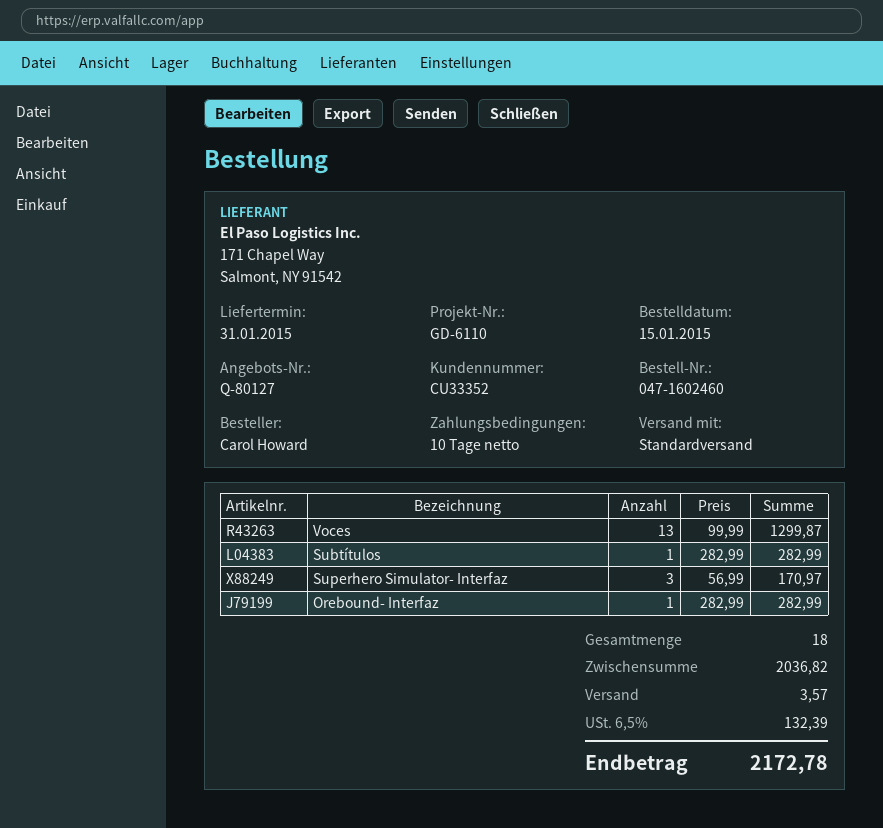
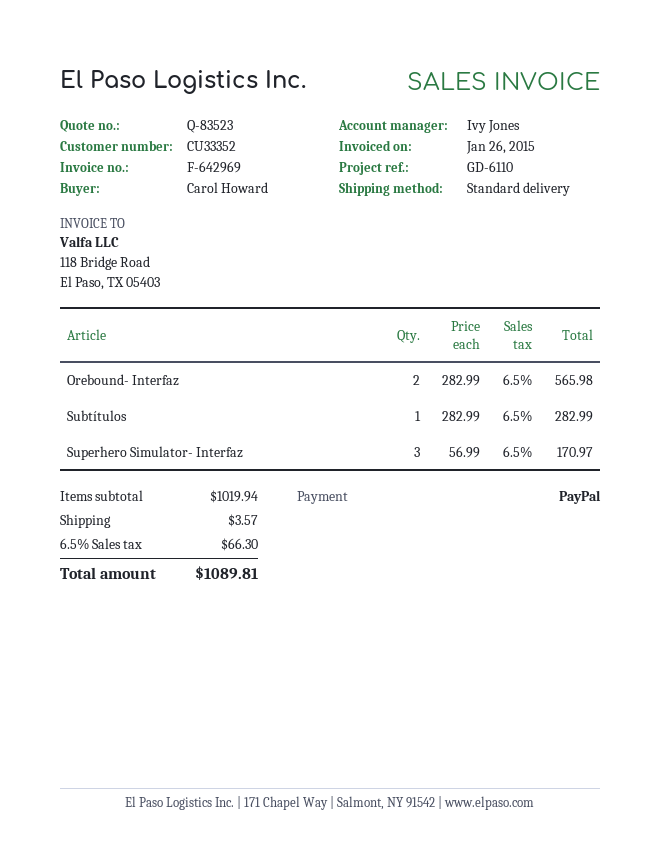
quote number: Q-80127 -> Q-83523
Voces: 13 x 99.99 = 1299.87 -> none
Orebound- Interfaz: 1 x 282.99 = 282.99 -> 2 x 282.99 = 565.98
subtotal: 2036.82 -> 1019.94
tax: 6.5% = 132.39 -> 6.5% = 66.30
total: 2172.78 -> 1089.81

